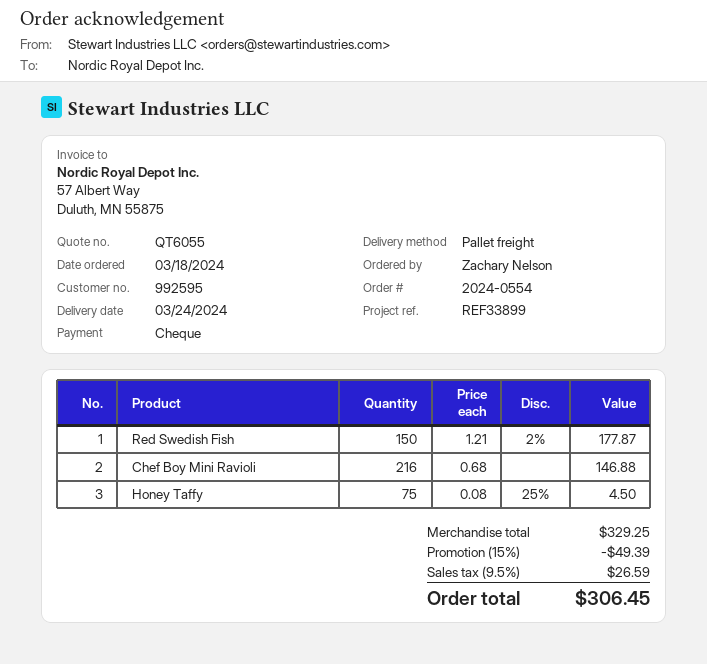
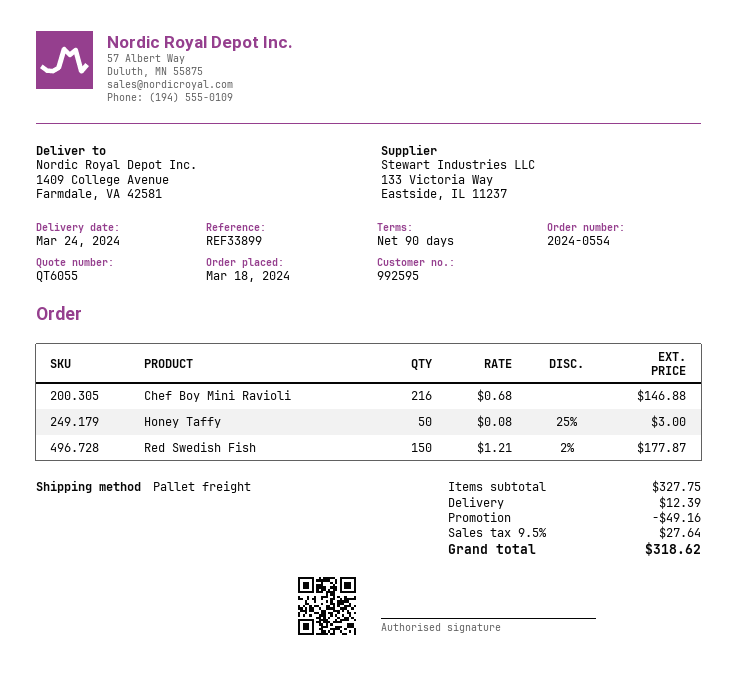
Honey Taffy: 75 x 0.08 - 25% = 4.50 -> 50 x 0.08 - 25% = 3.00
subtotal: 329.25 -> 327.75
discount: 49.39 -> 49.16
shipping: none -> 12.39
tax: 9.5% = 26.59 -> 9.5% = 27.64
total: 306.45 -> 318.62

